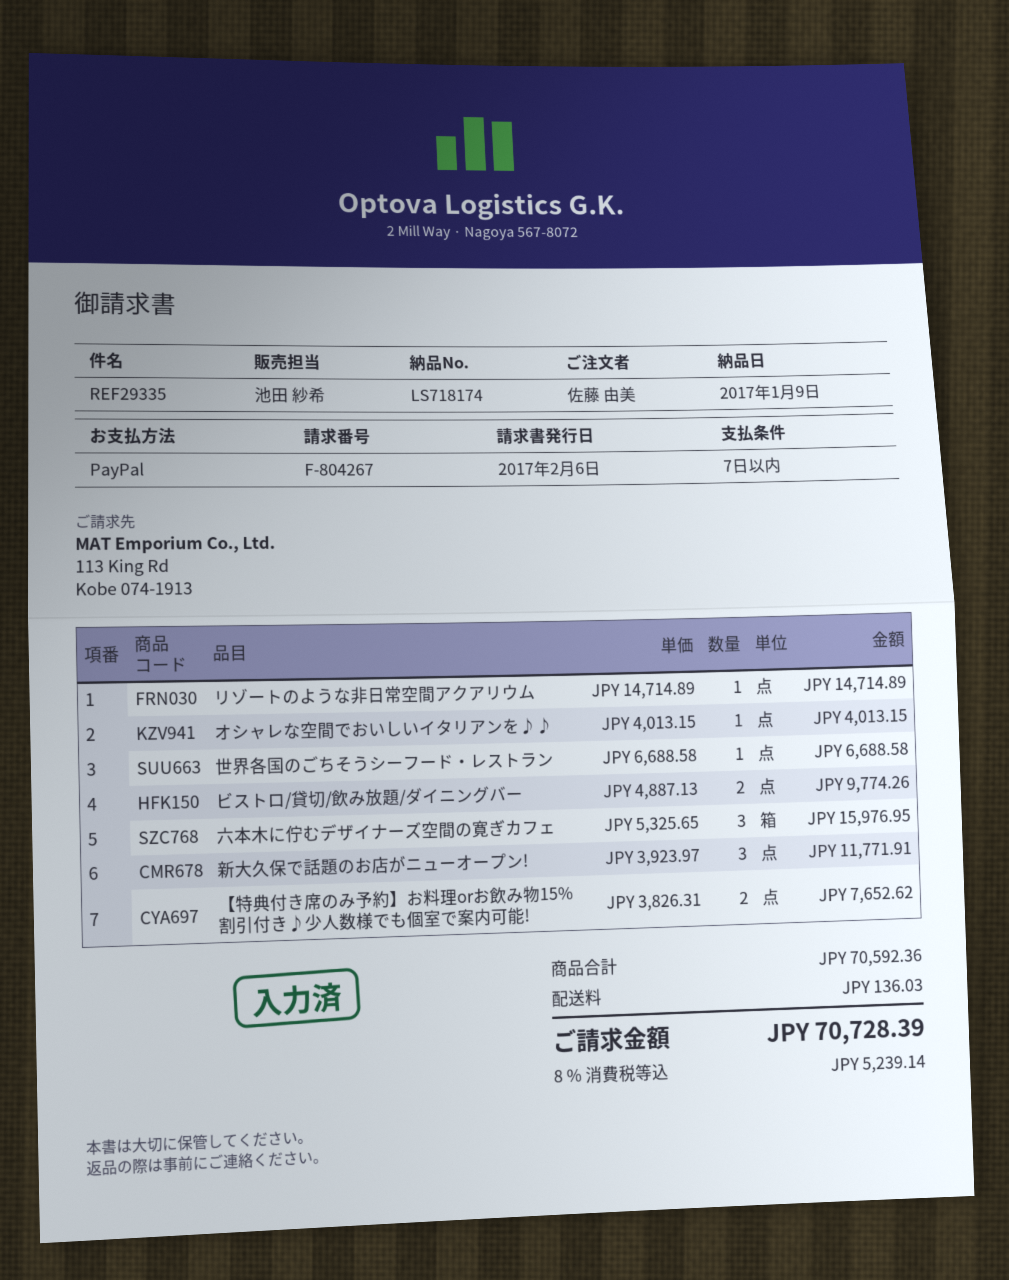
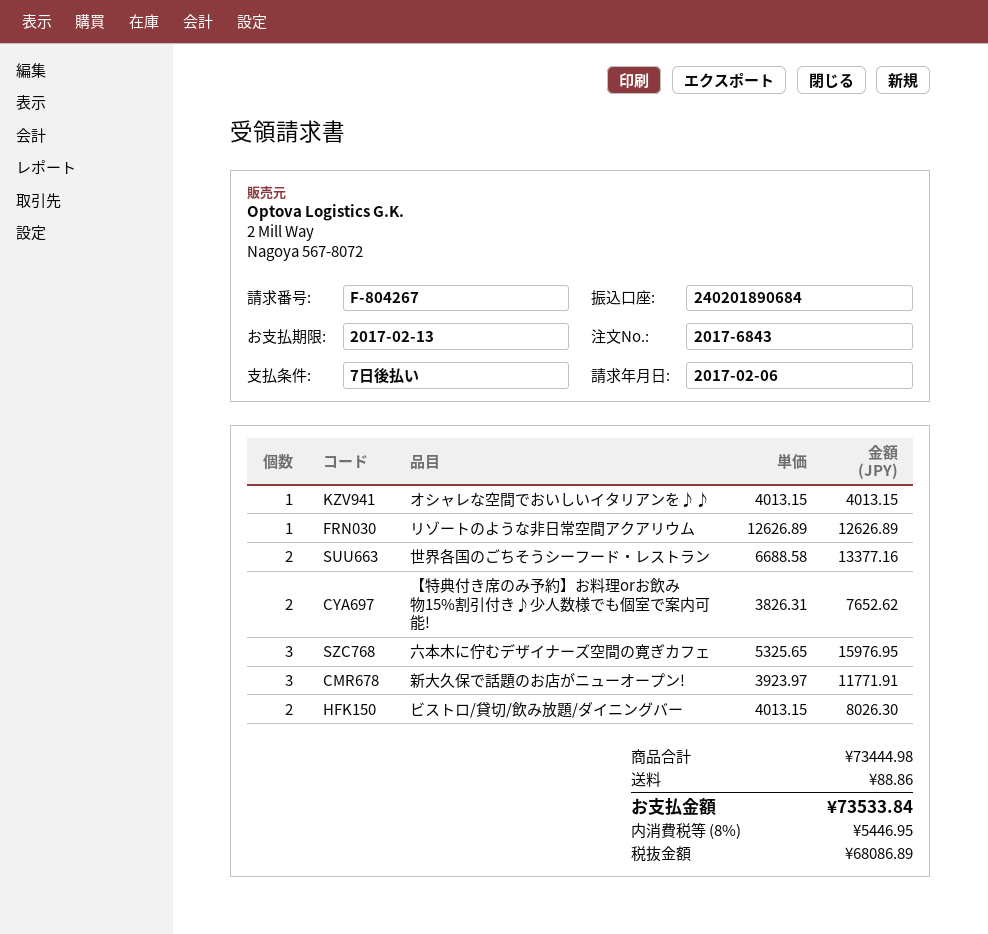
リゾートのような非日常空間アクアリウム: 1 x 14714.89 = 14714.89 -> 1 x 12626.89 = 12626.89
世界各国のごちそうシーフード・レストラン: 1 x 6688.58 = 6688.58 -> 2 x 6688.58 = 13377.16
ビストロ/貸切/飲み放題/ダイニングバー: 2 x 4887.13 = 9774.26 -> 2 x 4013.15 = 8026.30
subtotal: 70592.36 -> 73444.98
shipping: 136.03 -> 88.86
tax: 8% = 5239.14 -> 8% = 5446.95
total: 70728.39 -> 73533.84

